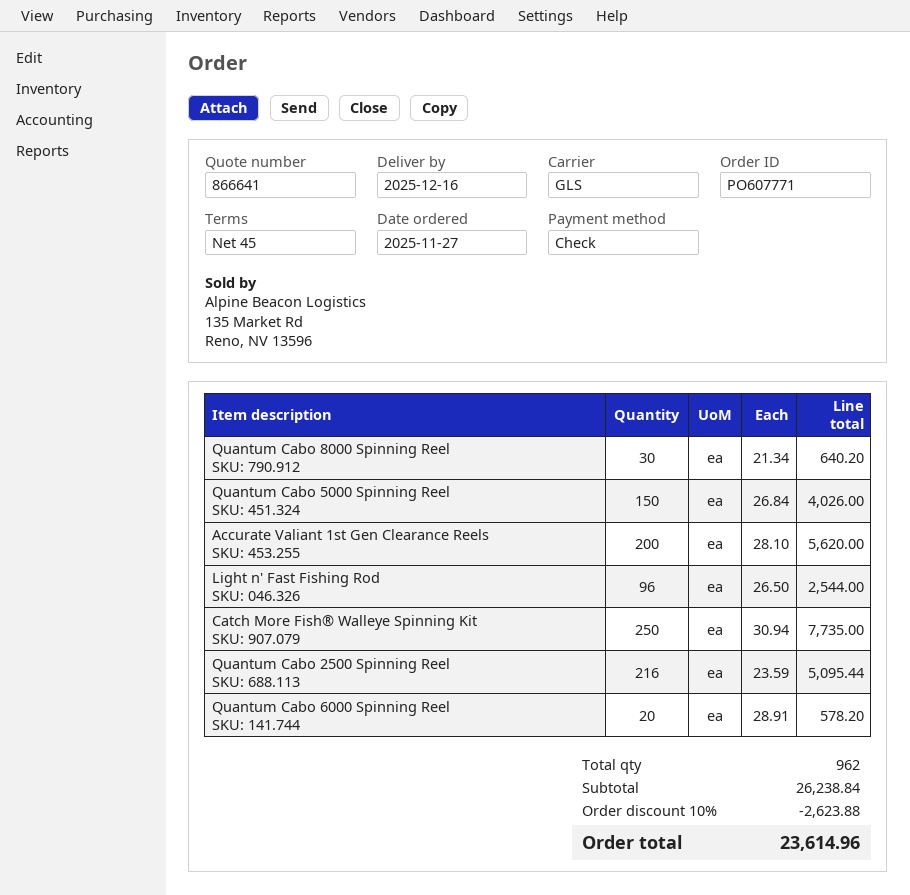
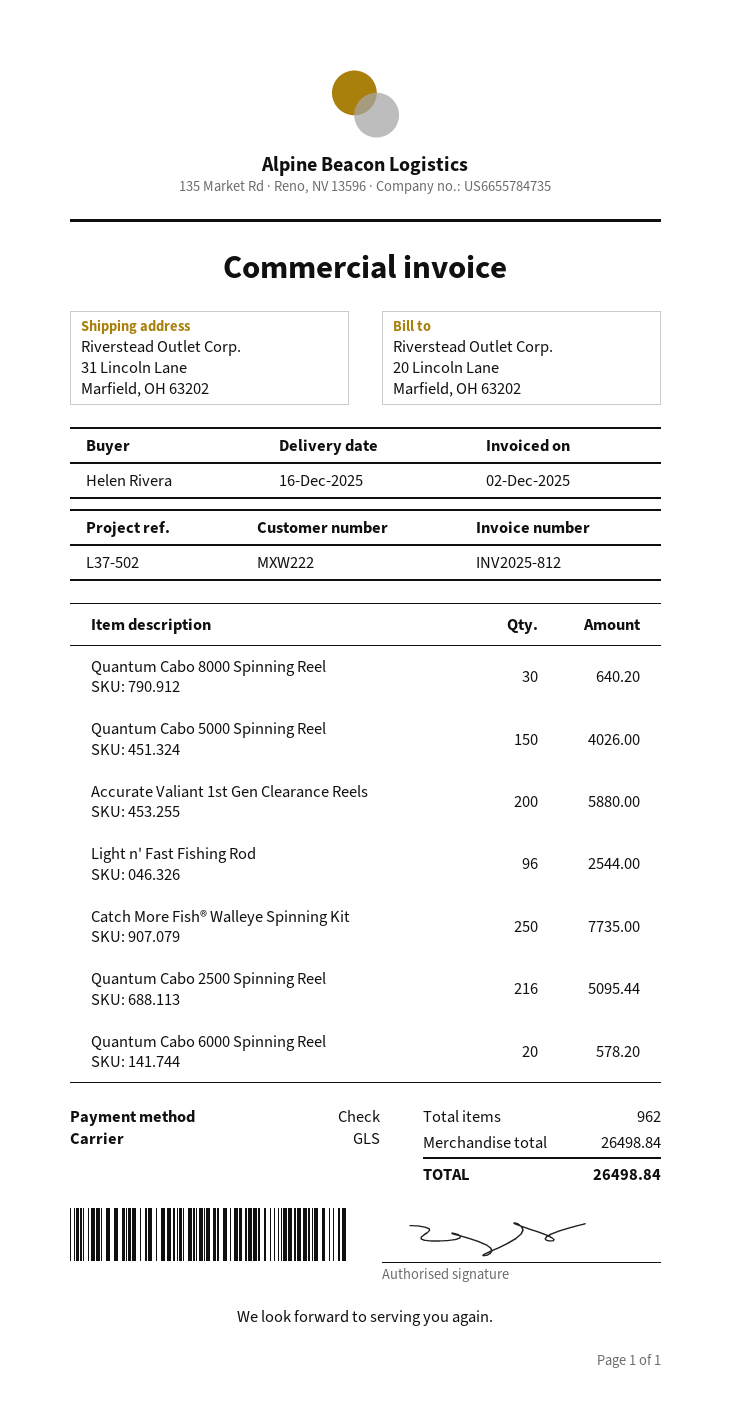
Accurate Valiant 1st Gen Clearance Reels: 200 for 5620.00 -> 200 for 5880.00
subtotal: 26238.84 -> 26498.84
discount: 10% = 2623.88 -> none
total: 23614.96 -> 26498.84

